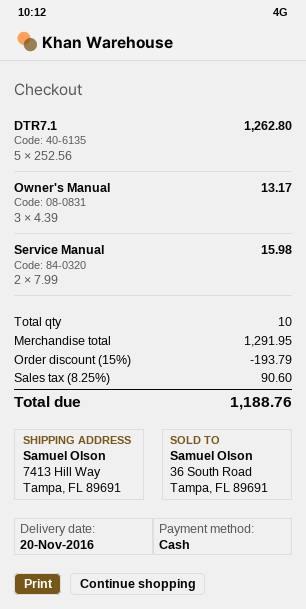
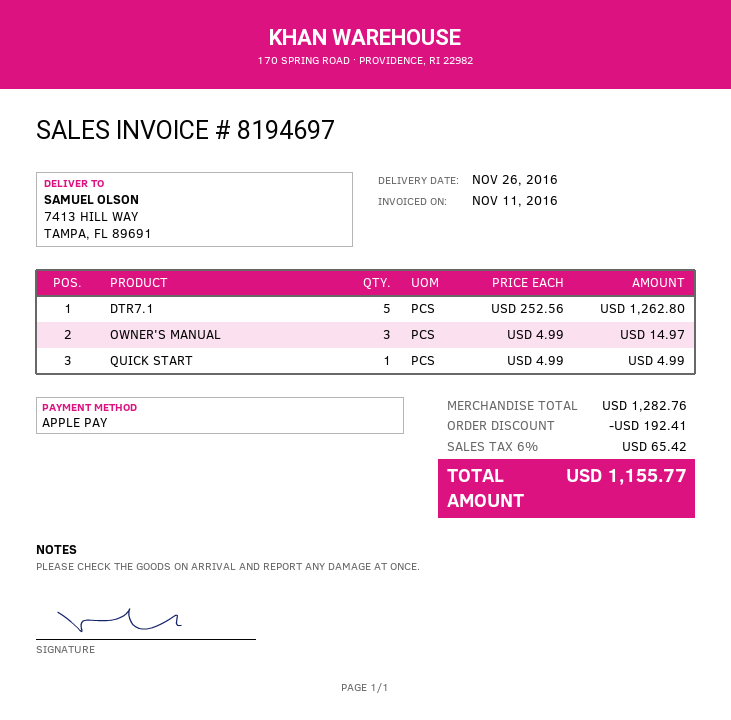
delivery date: 2016-11-20 -> 2016-11-26
payment method: cash -> Apple Pay
Owner's Manual: 3 x 4.39 = 13.17 -> 3 x 4.99 = 14.97
Service Manual: 2 x 7.99 = 15.98 -> none
QUICK START: none -> 1 x 4.99 = 4.99
subtotal: 1291.95 -> 1282.76
discount: 193.79 -> 192.41
tax: 8.25% = 90.60 -> 6% = 65.42
total: 1188.76 -> 1155.77

